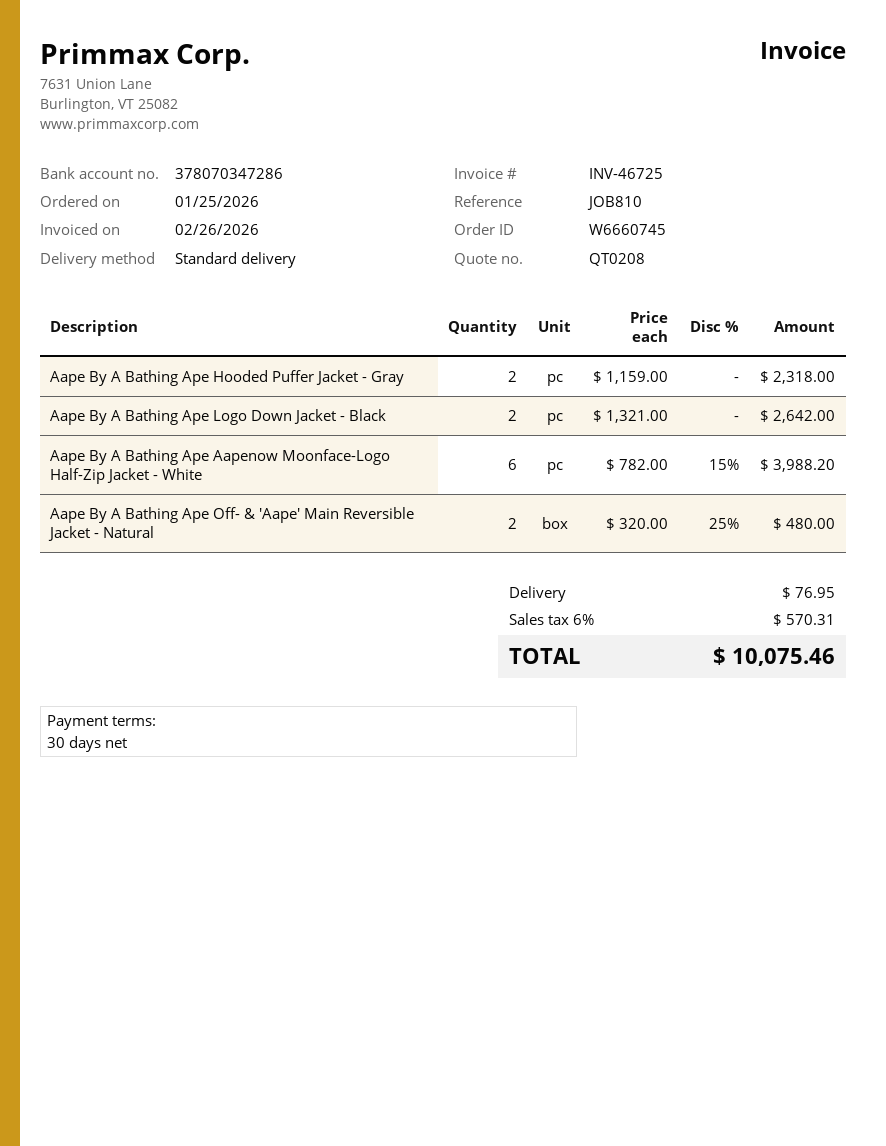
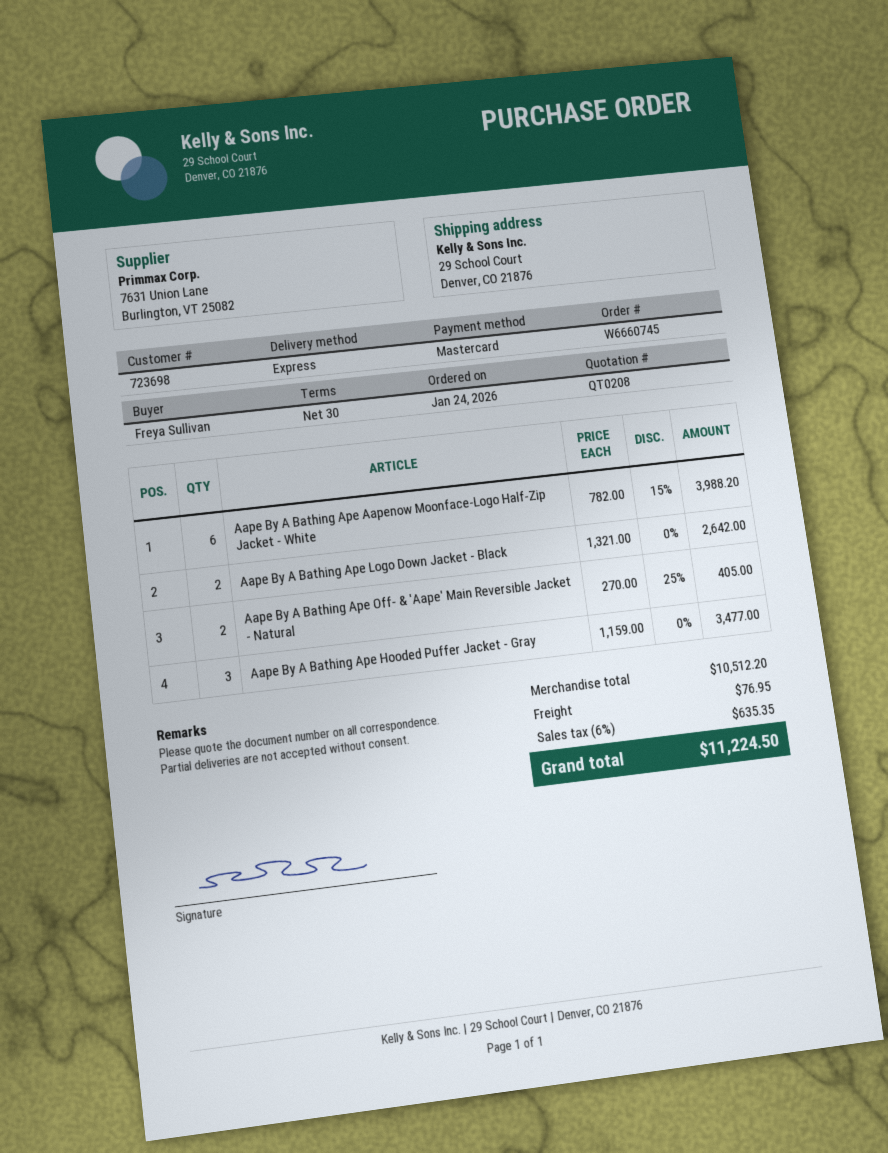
order date: 2026-01-25 -> 2026-01-24
shipping method: standard -> express
Aape By A Bathing Ape Hooded Puffer Jacket - Gray: 2 x 1159.00 = 2318.00 -> 3 x 1159.00 = 3477.00
Aape By A Bathing Ape Off- & 'Aape' Main Reversible Jacket - Natural: 2 x 320.00 - 25% = 480.00 -> 2 x 270.00 - 25% = 405.00
tax: 6% = 570.31 -> 6% = 635.35
total: 10075.46 -> 11224.50

